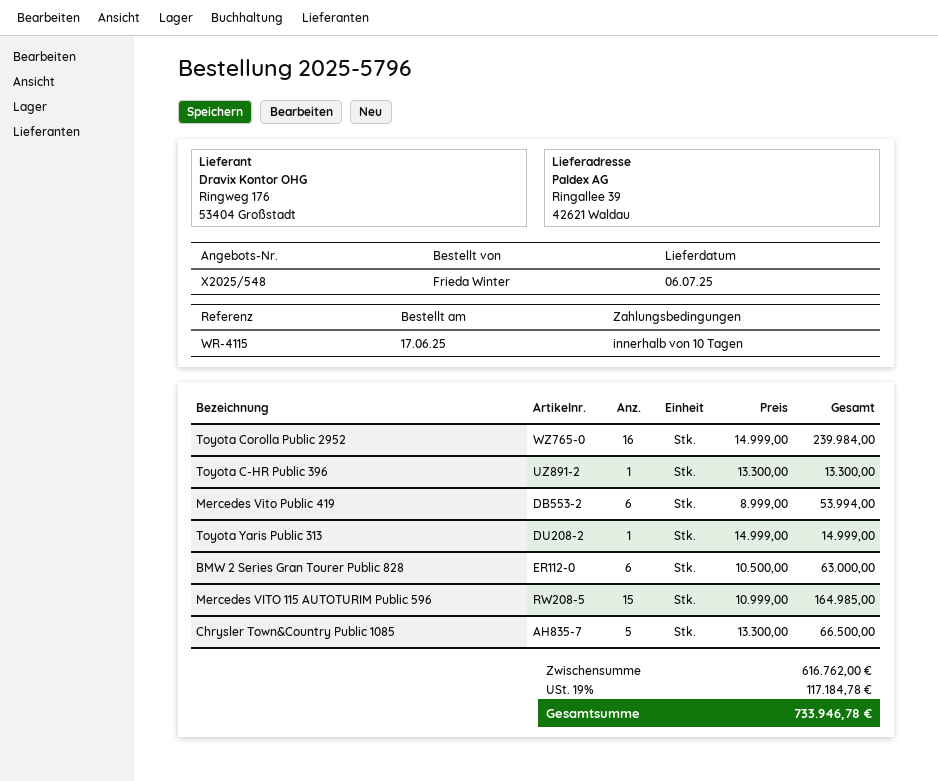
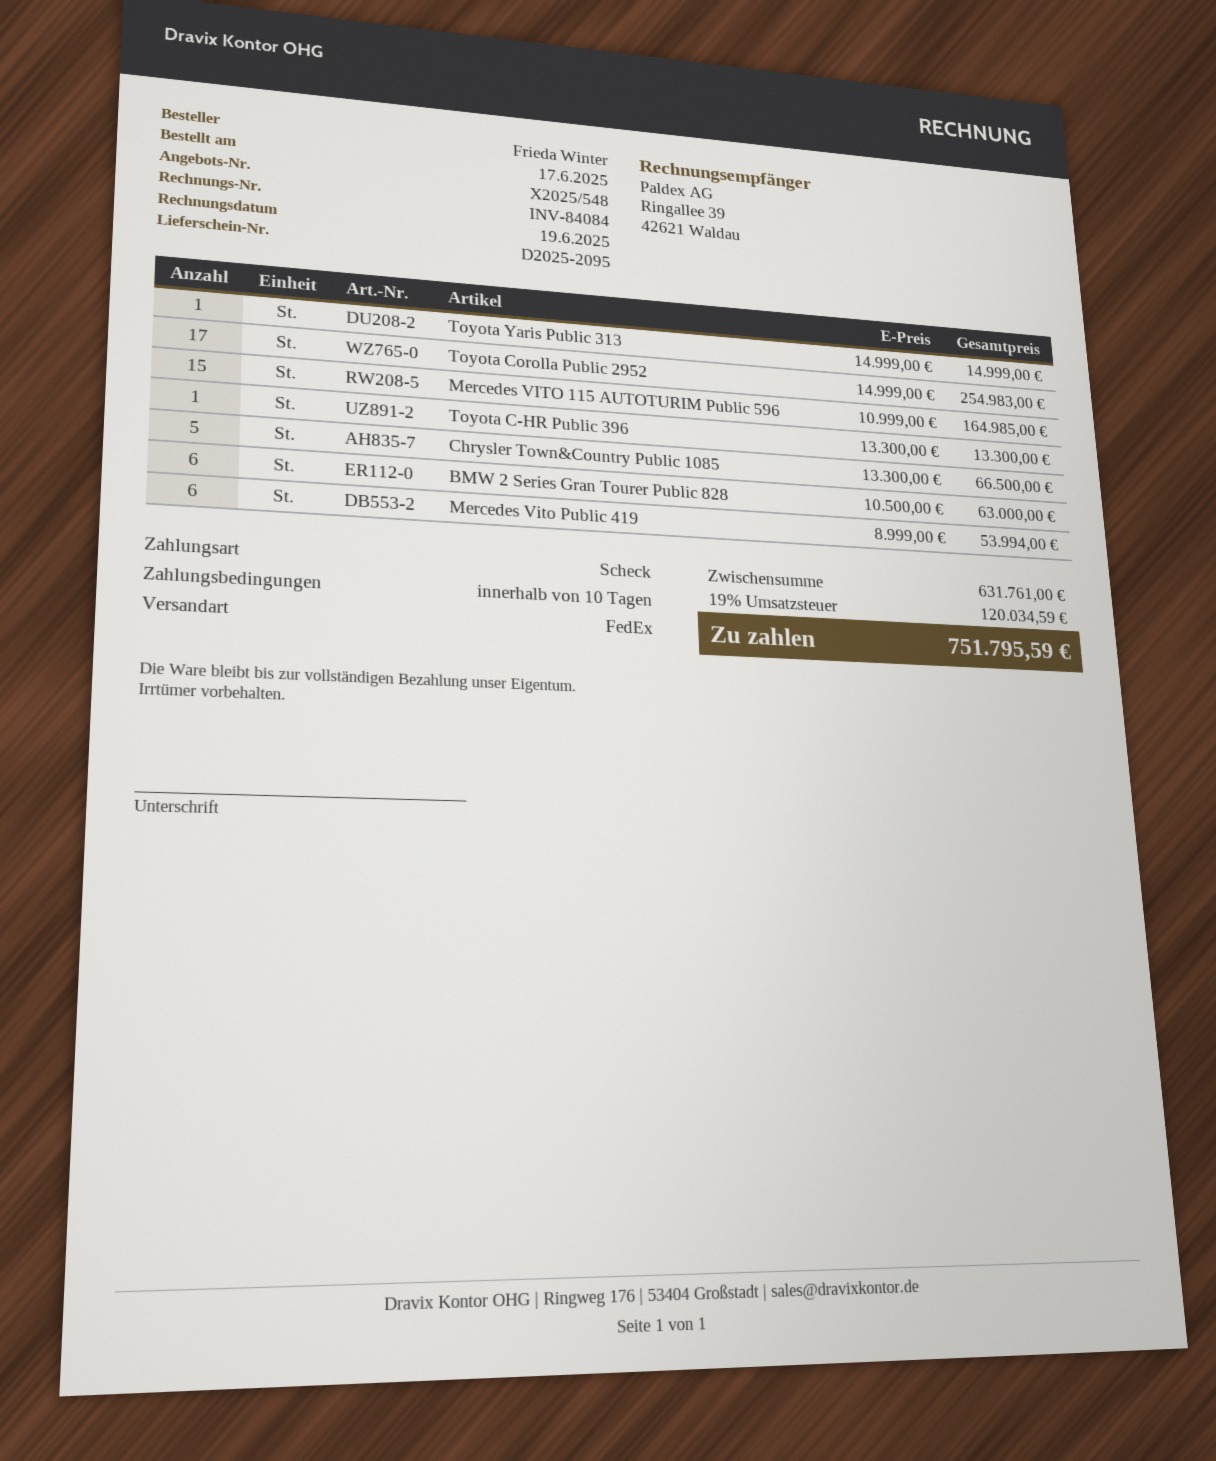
Toyota Corolla Public 2952: 16 x 14999.00 = 239984.00 -> 17 x 14999.00 = 254983.00
subtotal: 616762.00 -> 631761.00
tax: 19% = 117184.78 -> 19% = 120034.59
total: 733946.78 -> 751795.59

